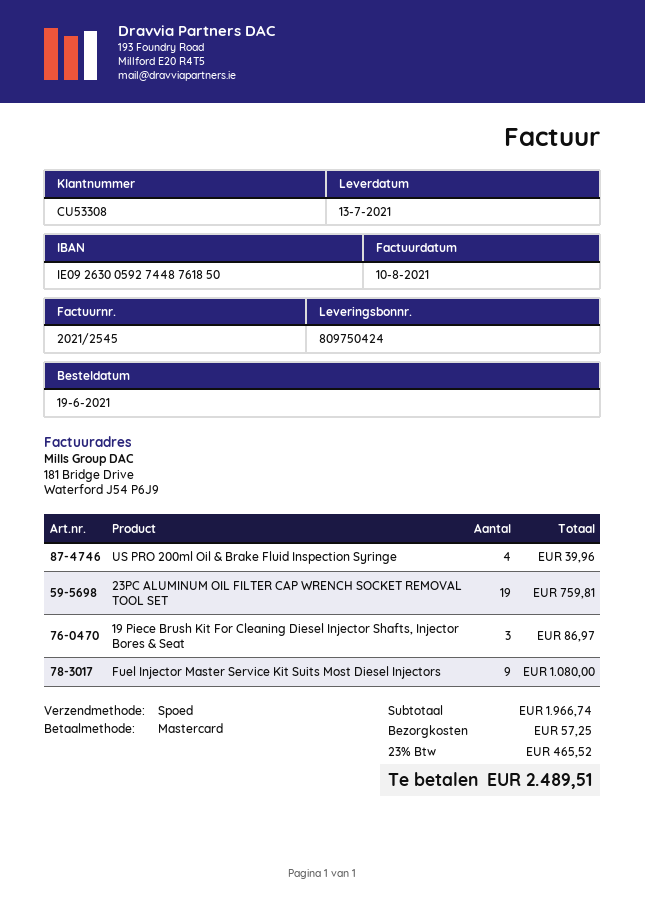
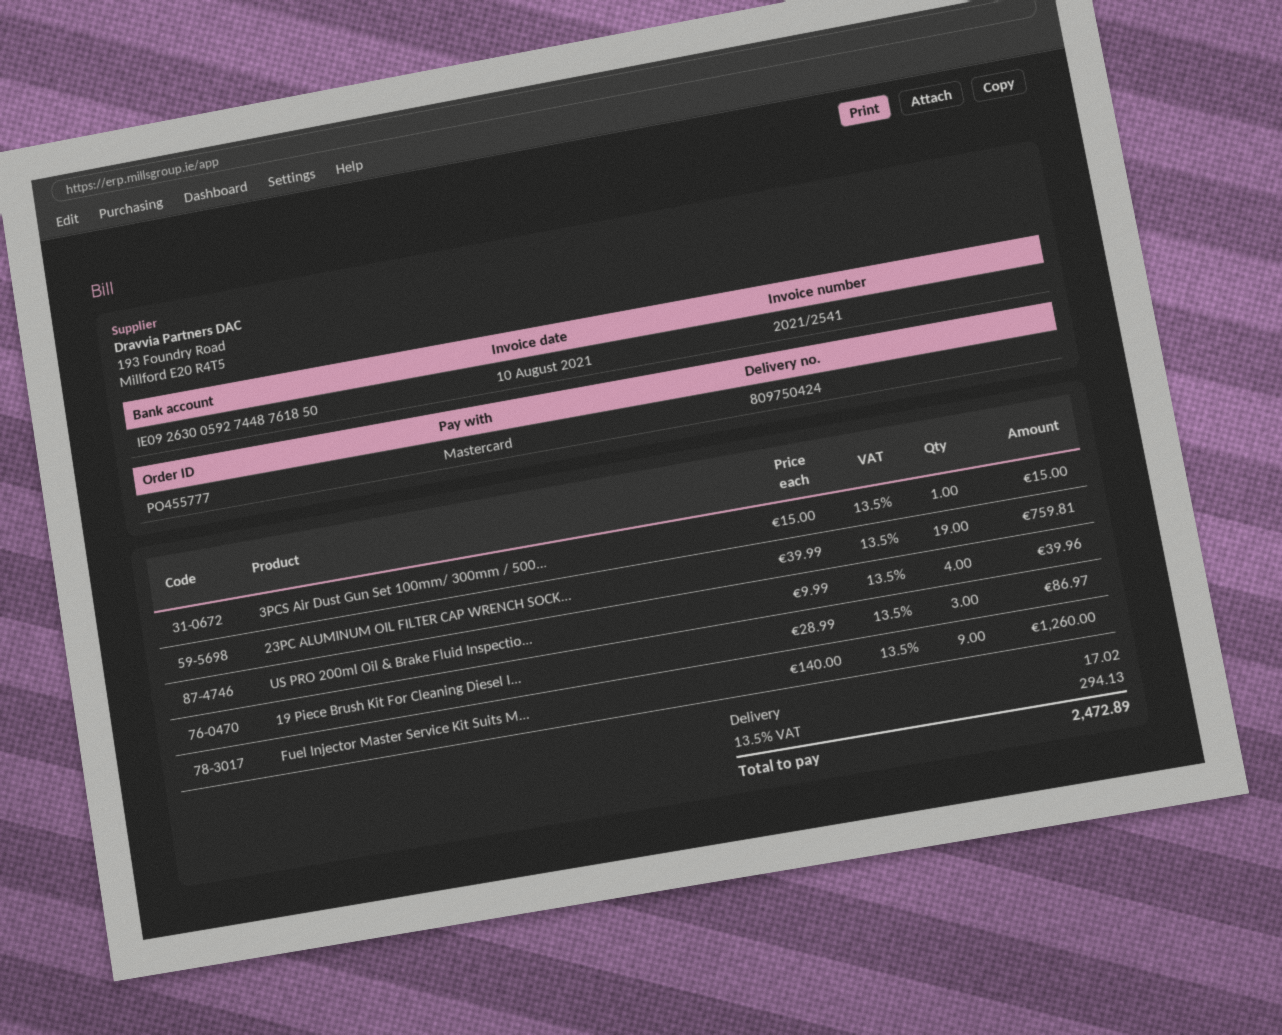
invoice number: 2021/2545 -> 2021/2541
Fuel Injector Master Service Kit Suits Most Diesel Injectors: 9 for 1080.00 -> 9 for 1260.00
3PCS Air Dust Gun Set 100mm/ 300mm / 500...: none -> 1 for 15.00
shipping: 57.25 -> 17.02
tax: 23% = 465.52 -> 13.5% = 294.13
total: 2489.51 -> 2472.89

